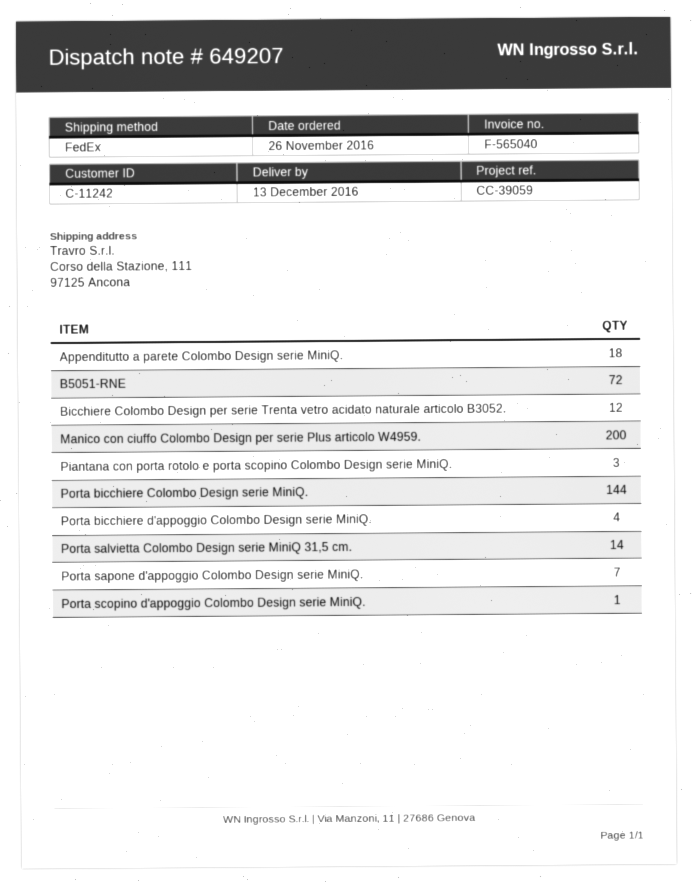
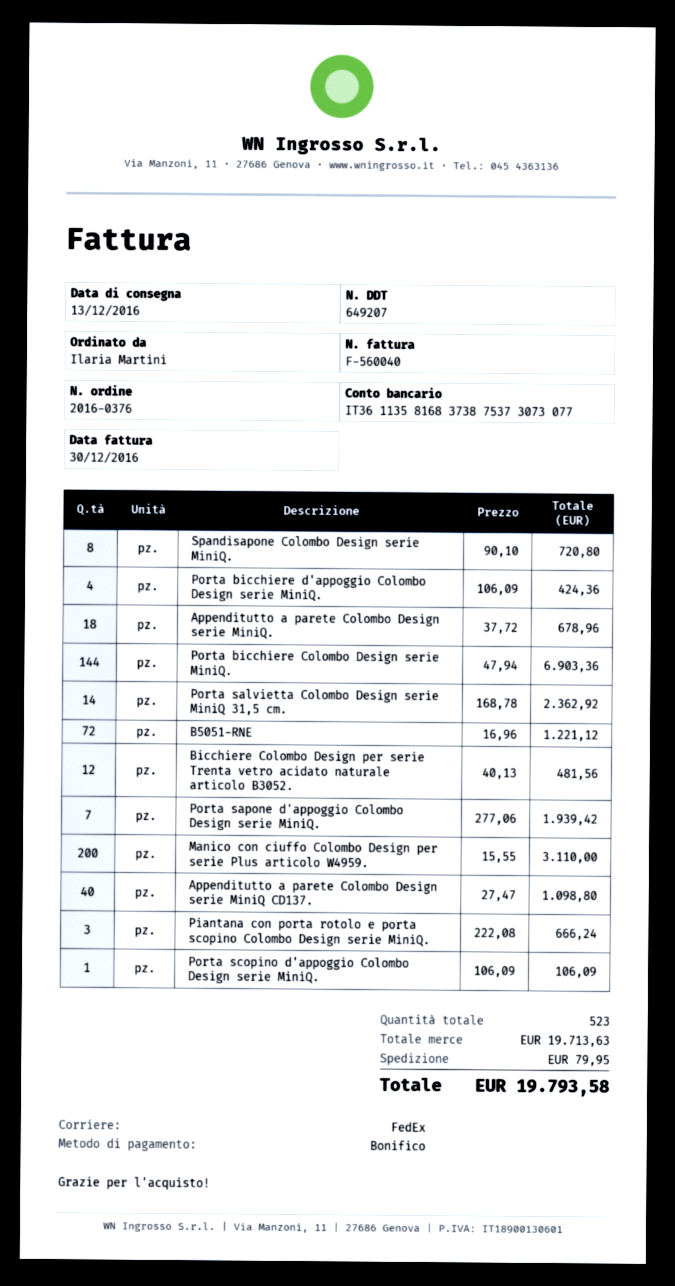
invoice number: F-565040 -> F-560040
Spandisapone Colombo Design serie MiniQ.: none -> 8
Appenditutto a parete Colombo Design serie MiniQ CD137.: none -> 40

